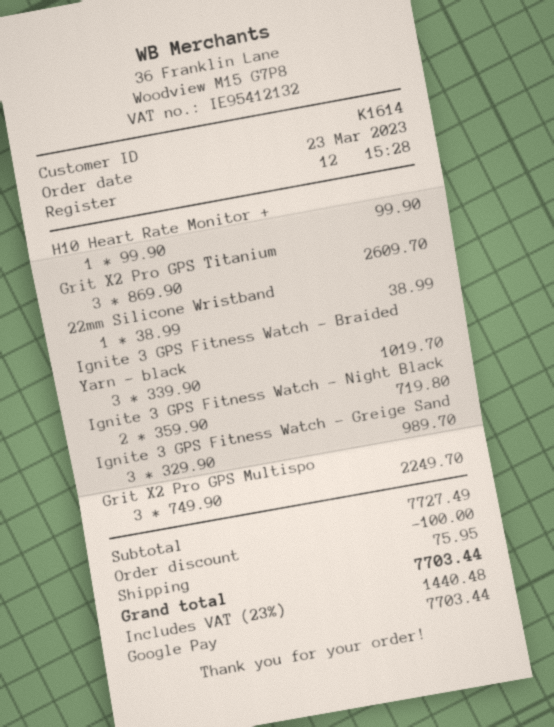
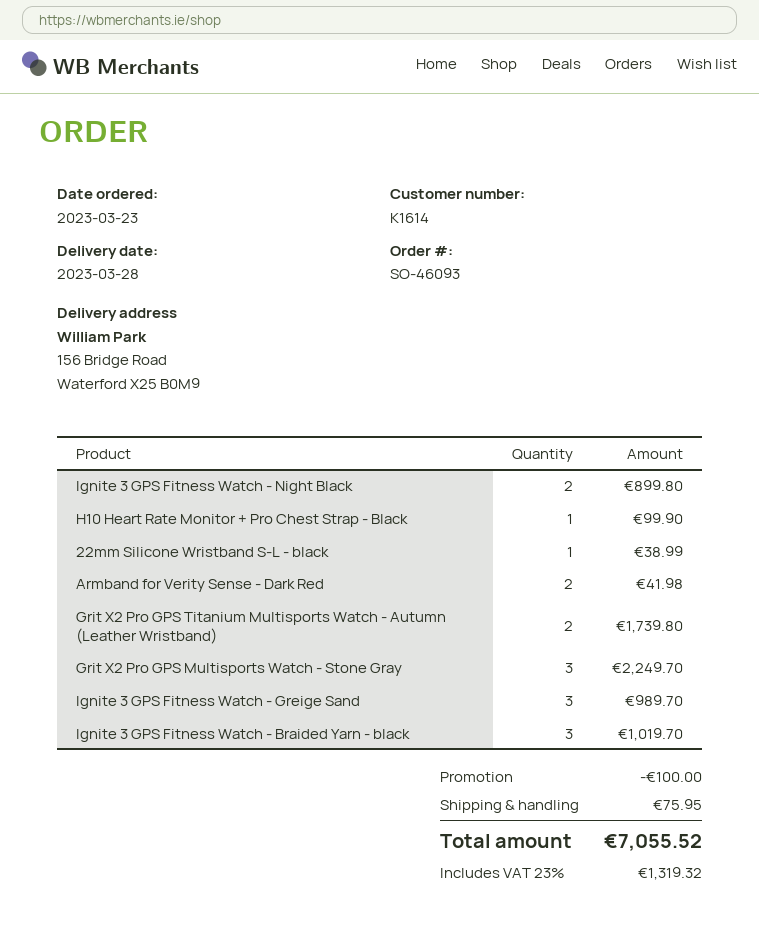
Grit X2 Pro GPS Titanium: 3 for 2609.70 -> 2 for 1739.80
Ignite 3 GPS Fitness Watch - Night Black: 2 for 719.80 -> 2 for 899.80
Armband for Verity Sense - Dark Red: none -> 2 for 41.98
tax: 23% = 1440.48 -> 23% = 1319.32
total: 7703.44 -> 7055.52

